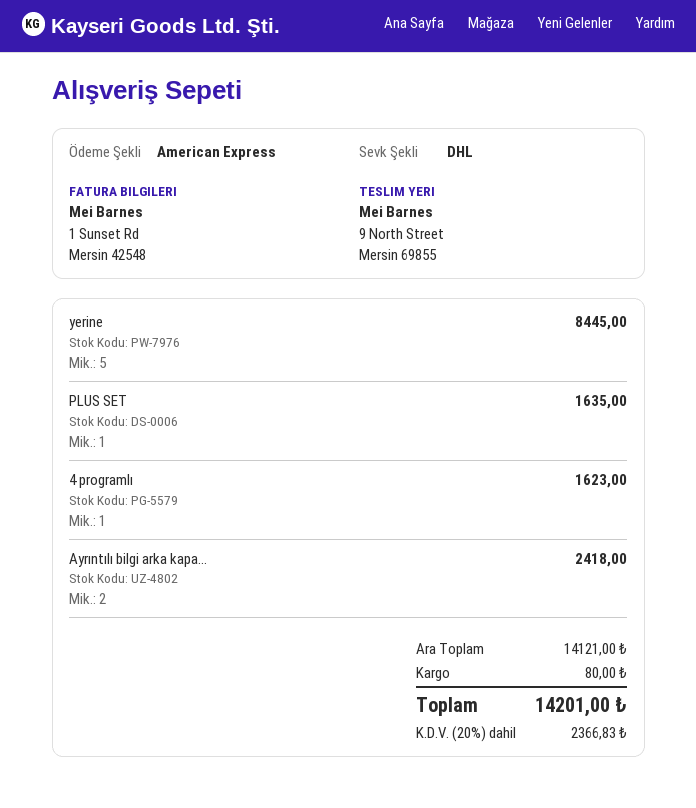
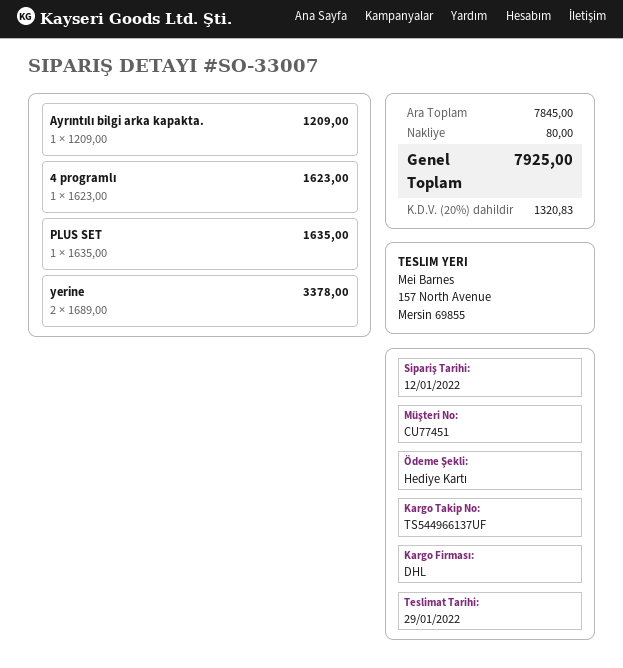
payment method: American Express -> gift card
ship to: 9 North Street, Mersin 69855 -> 157 North Avenue, Mersin 69855
yerine: 5 for 8445.00 -> 2 for 3378.00
Ayrıntılı bilgi arka kapa...: 2 for 2418.00 -> 1 for 1209.00
subtotal: 14121.00 -> 7845.00
tax: 20% = 2366.83 -> 20% = 1320.83
total: 14201.00 -> 7925.00

